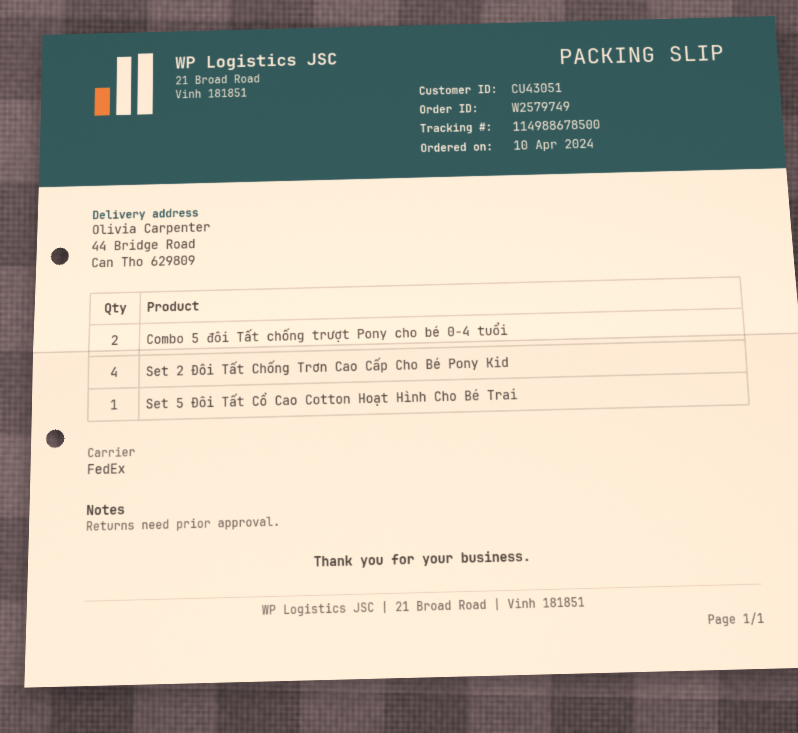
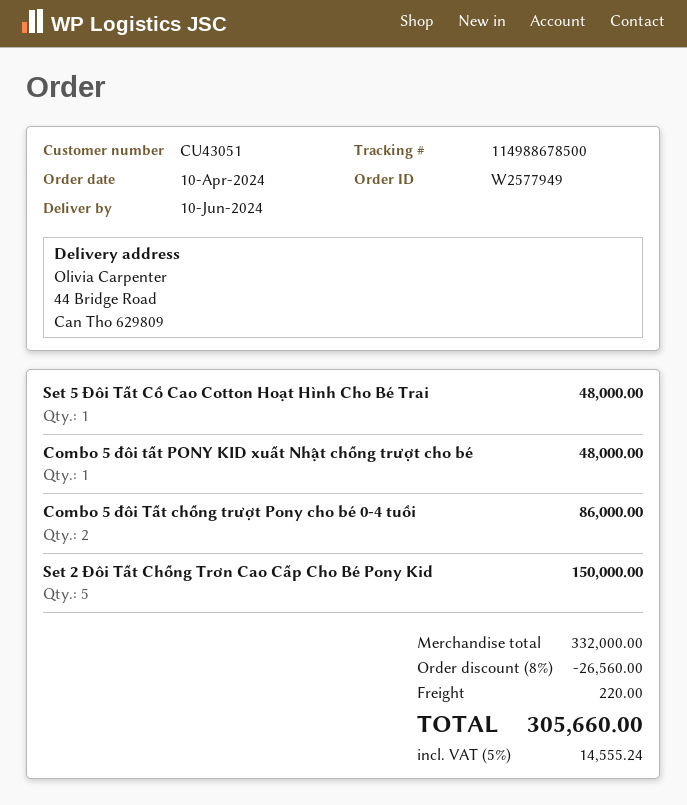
order number: W2579749 -> W2577949
Set 2 Đôi Tất Chống Trơn Cao Cấp Cho Bé Pony Kid: 4 -> 5
Combo 5 đôi tất PONY KID xuất Nhật chống trượt cho bé: none -> 1

